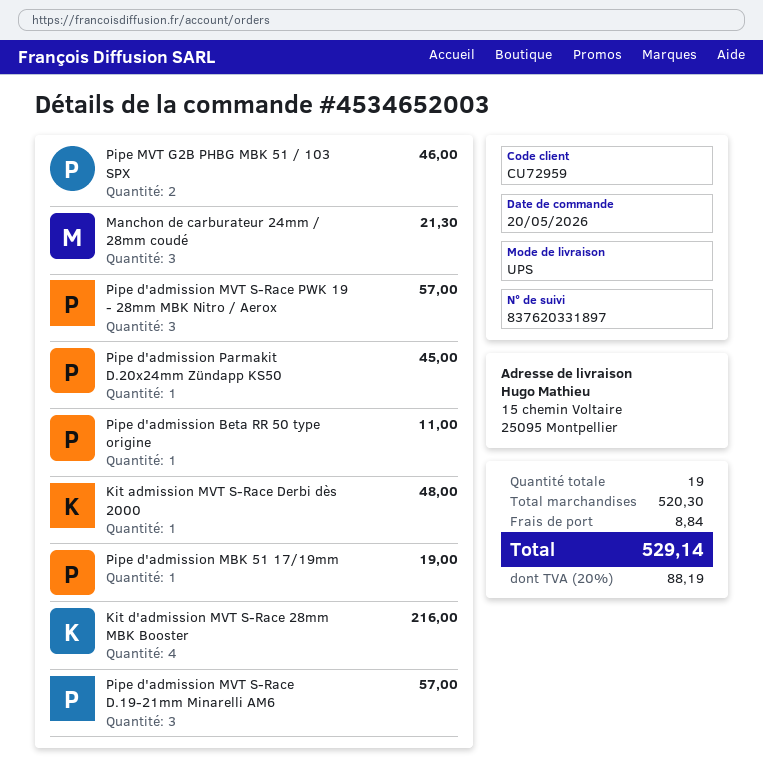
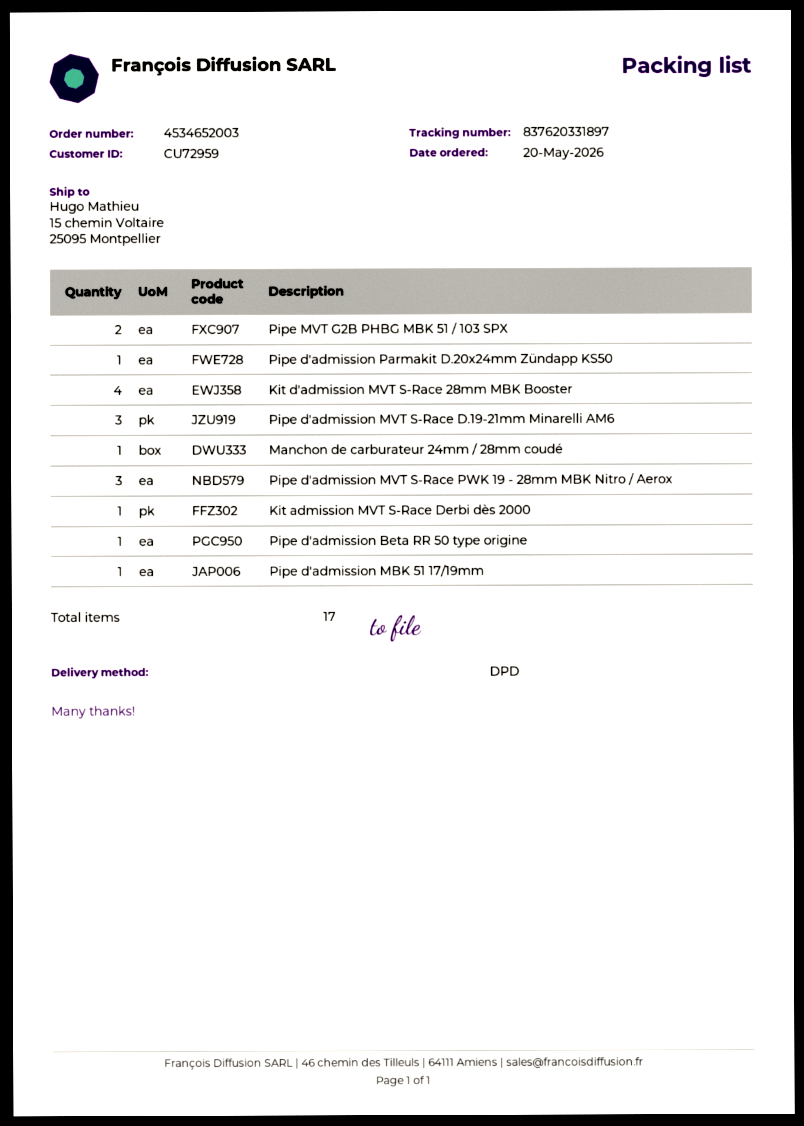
shipping method: UPS -> DPD
Manchon de carburateur 24mm / 28mm coudé: 3 -> 1
total quantity: 19 -> 17

